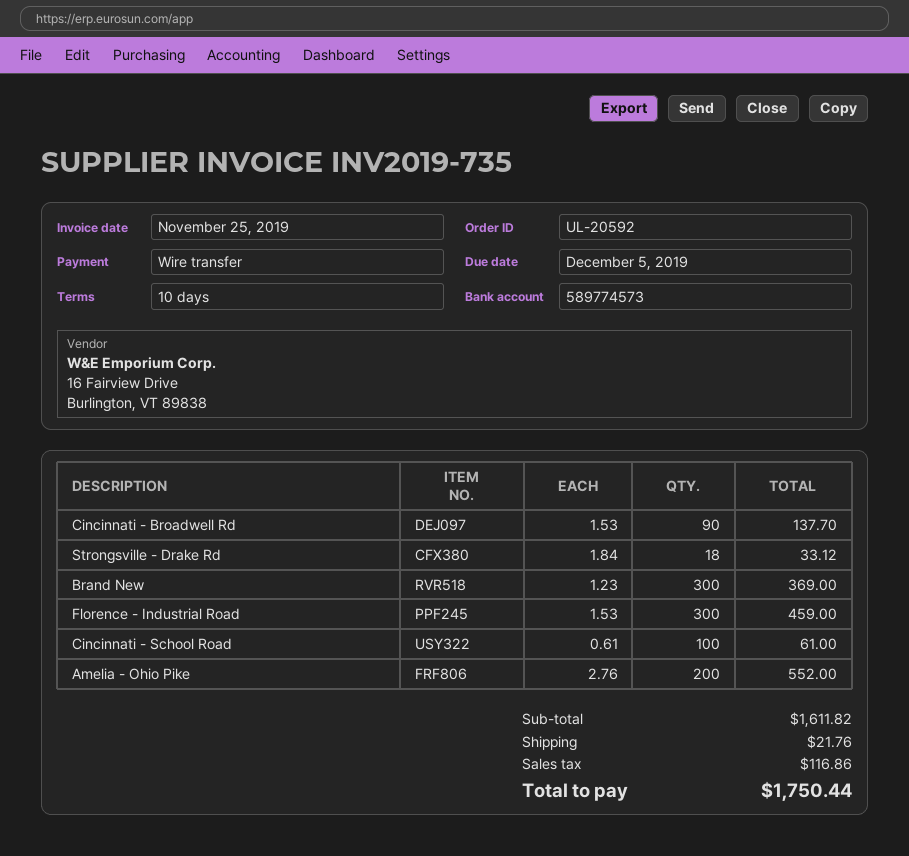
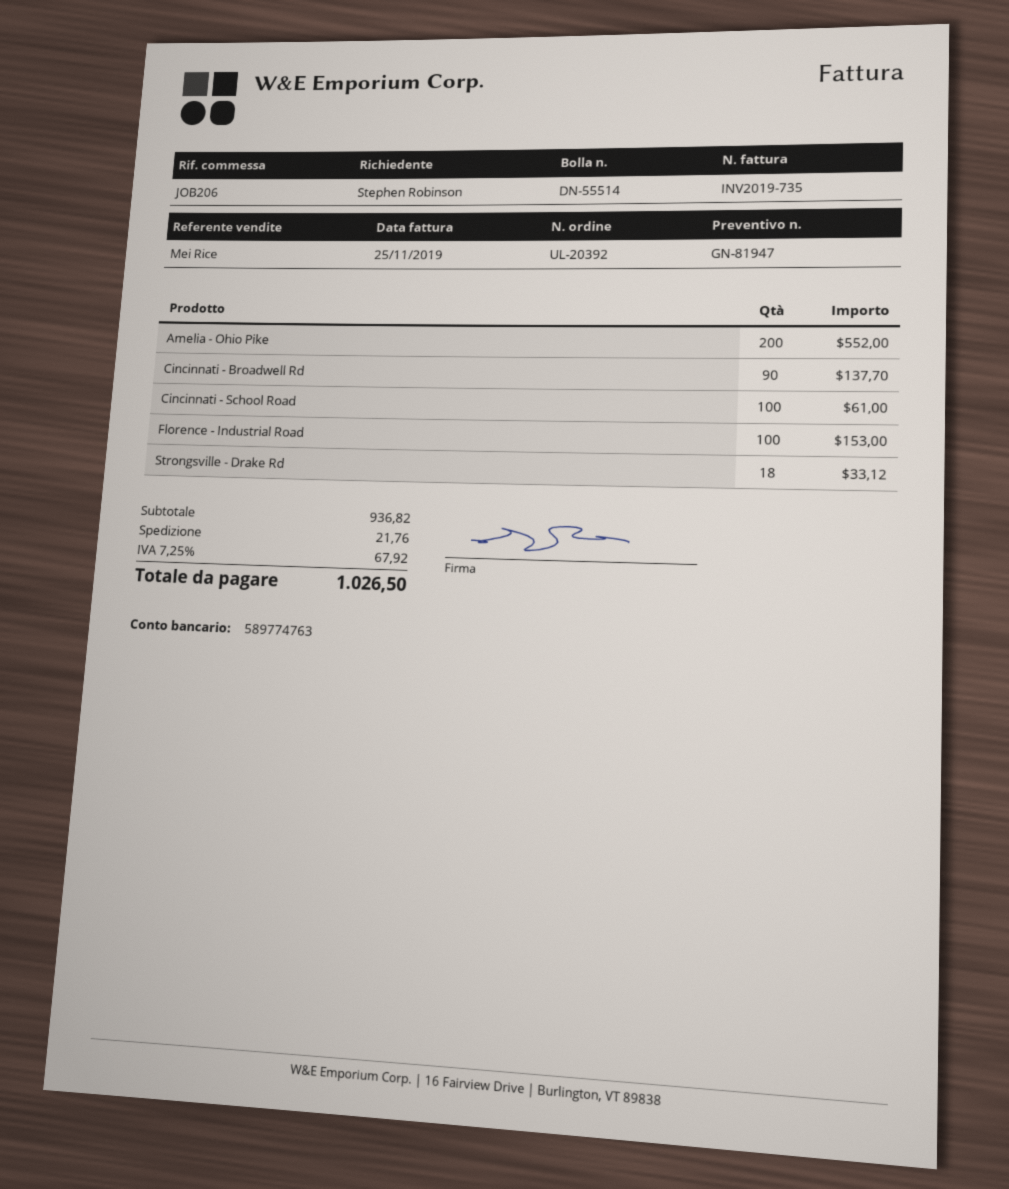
order number: UL-20592 -> UL-20392
bank account: 589774573 -> 589774763
Brand New: 300 for 369.00 -> none
Florence - Industrial Road: 300 for 459.00 -> 100 for 153.00
subtotal: 1611.82 -> 936.82
tax: 116.86 -> 67.92
total: 1750.44 -> 1026.50

